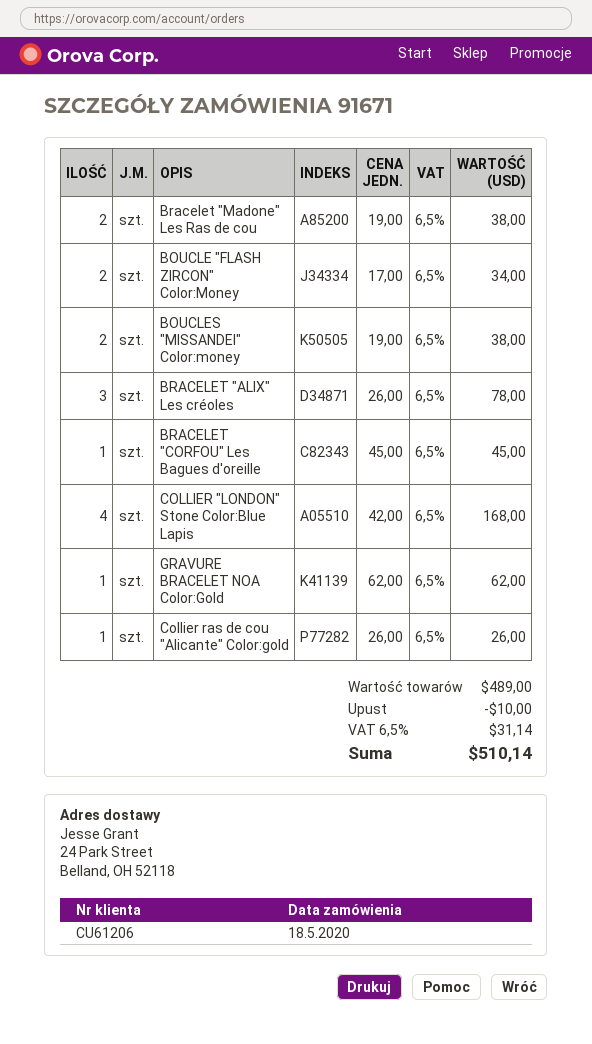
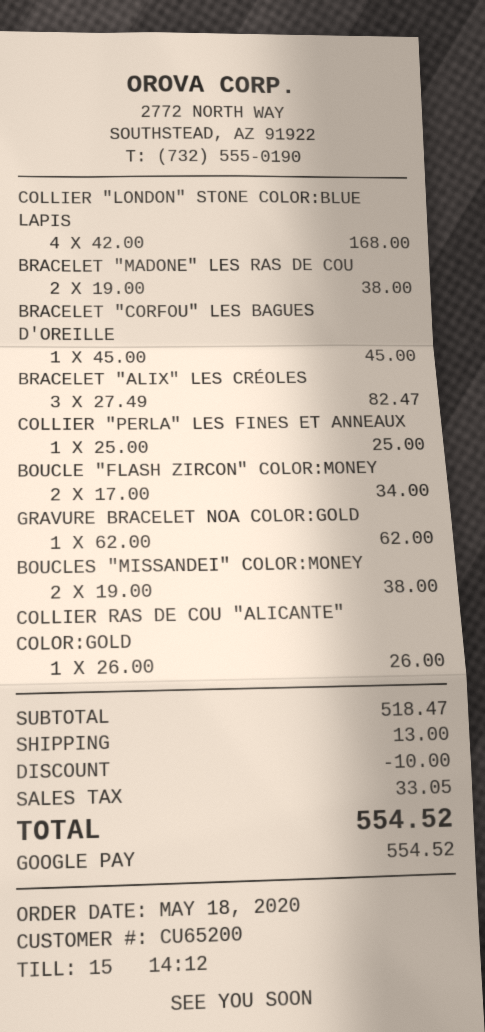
customer number: CU61206 -> CU65200
BRACELET "ALIX" Les créoles: 3 x 26.00 = 78.00 -> 3 x 27.49 = 82.47
COLLIER "PERLA" LES FINES ET ANNEAUX: none -> 1 x 25.00 = 25.00
subtotal: 489.00 -> 518.47
shipping: none -> 13.00
tax: 31.14 -> 33.05
total: 510.14 -> 554.52

